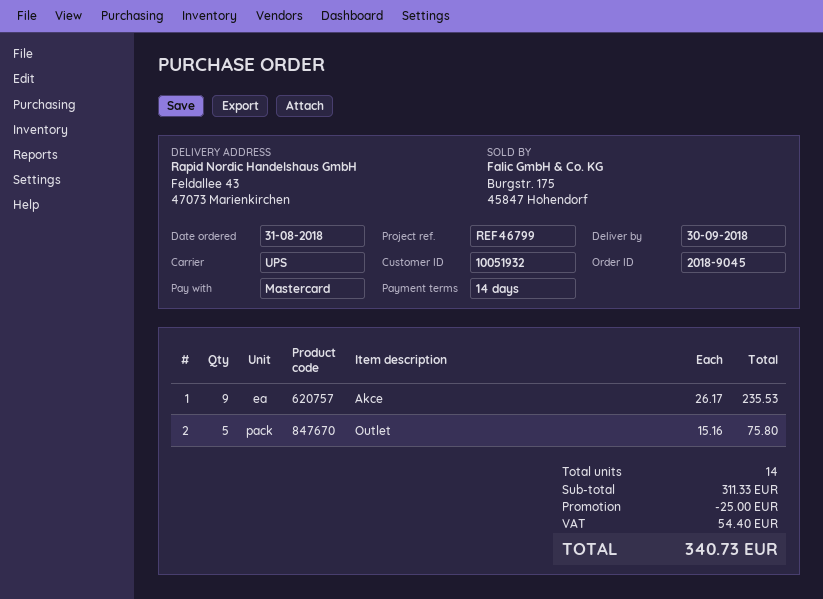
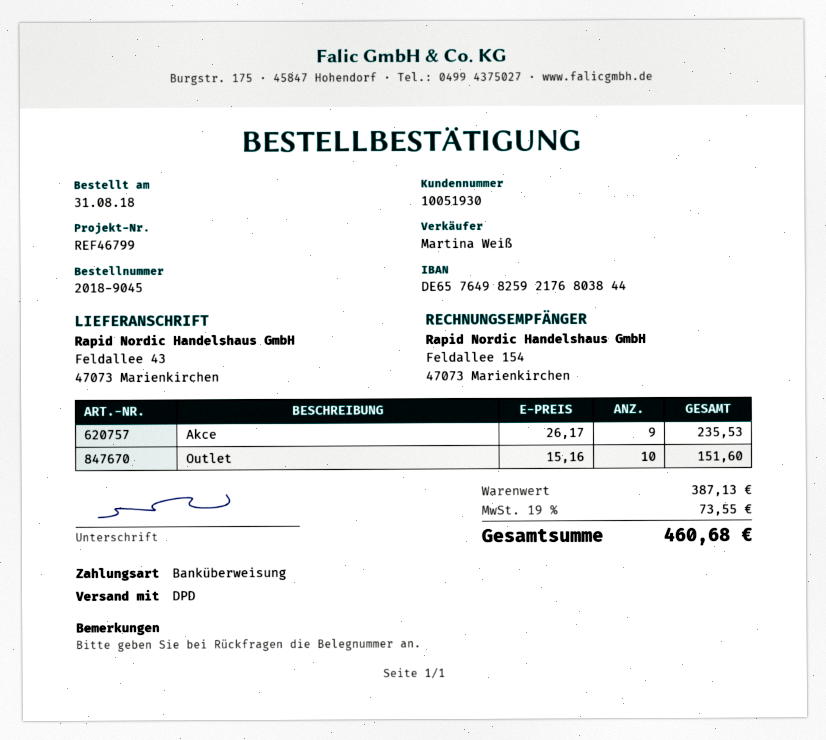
customer number: 10051932 -> 10051930
payment method: Mastercard -> bank transfer
shipping method: UPS -> DPD
Outlet: 5 x 15.16 = 75.80 -> 10 x 15.16 = 151.60
subtotal: 311.33 -> 387.13
discount: 25.00 -> none
tax: 54.40 -> 73.55
total: 340.73 -> 460.68

